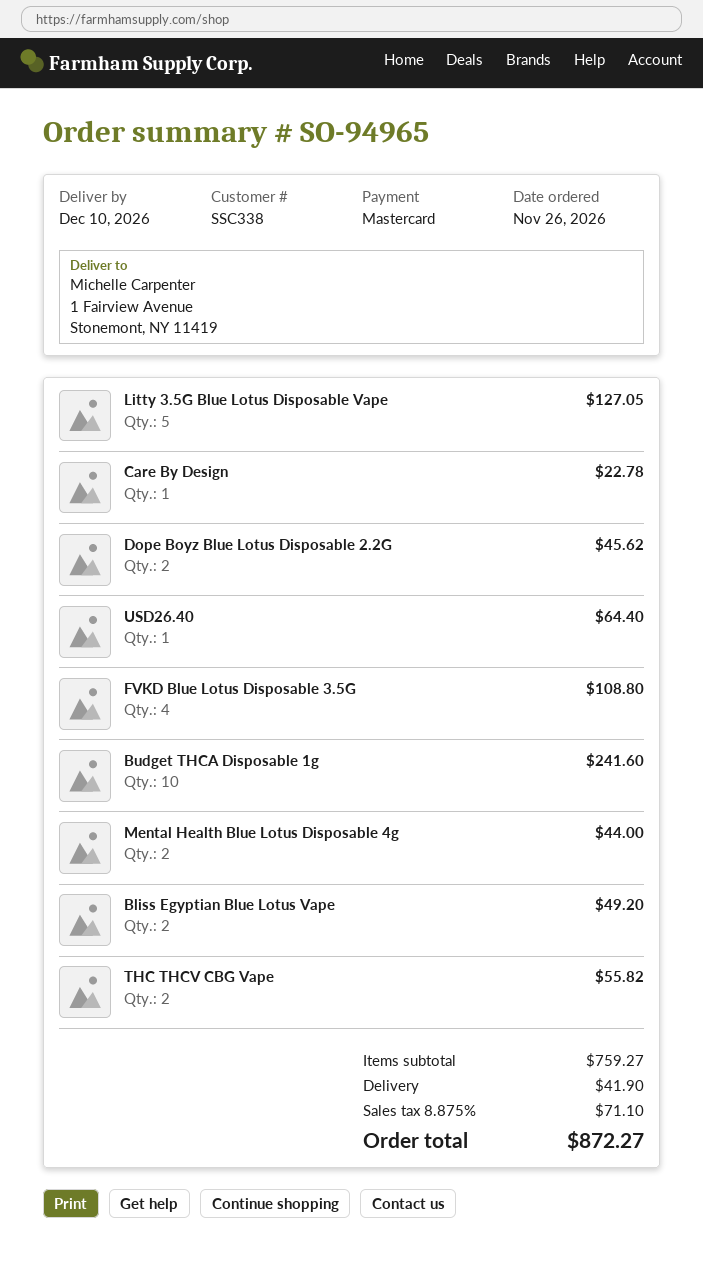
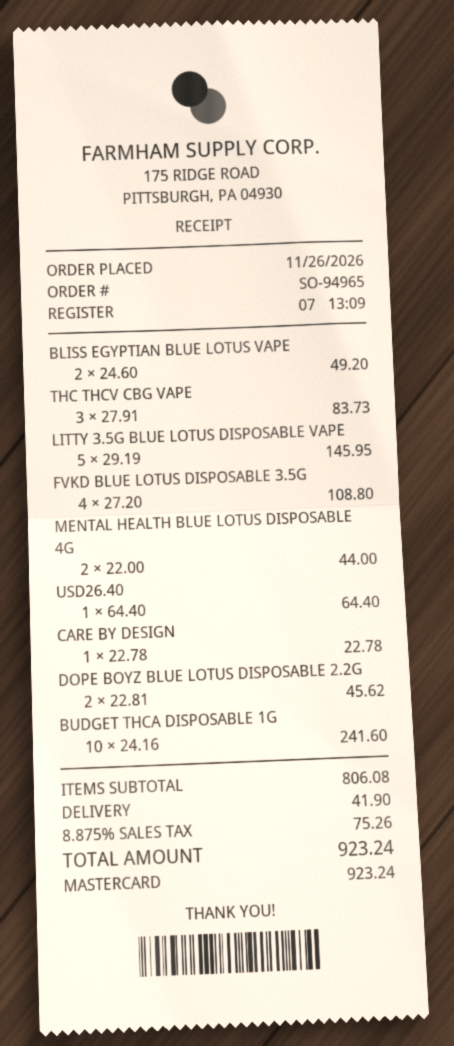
Litty 3.5G Blue Lotus Disposable Vape: 5 for 127.05 -> 5 for 145.95
THC THCV CBG Vape: 2 for 55.82 -> 3 for 83.73
subtotal: 759.27 -> 806.08
tax: 8.875% = 71.10 -> 8.875% = 75.26
total: 872.27 -> 923.24

